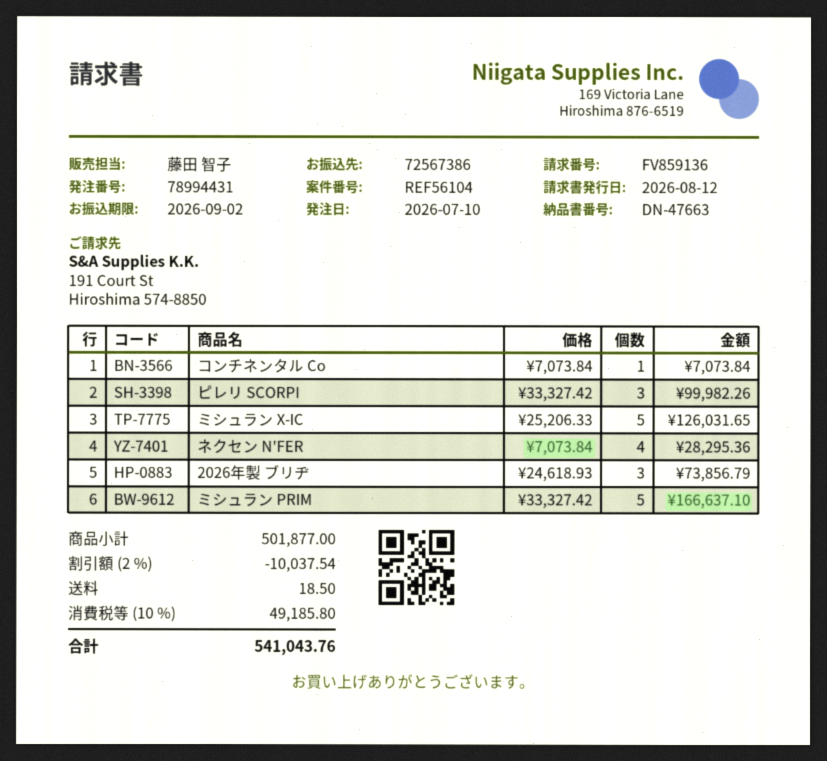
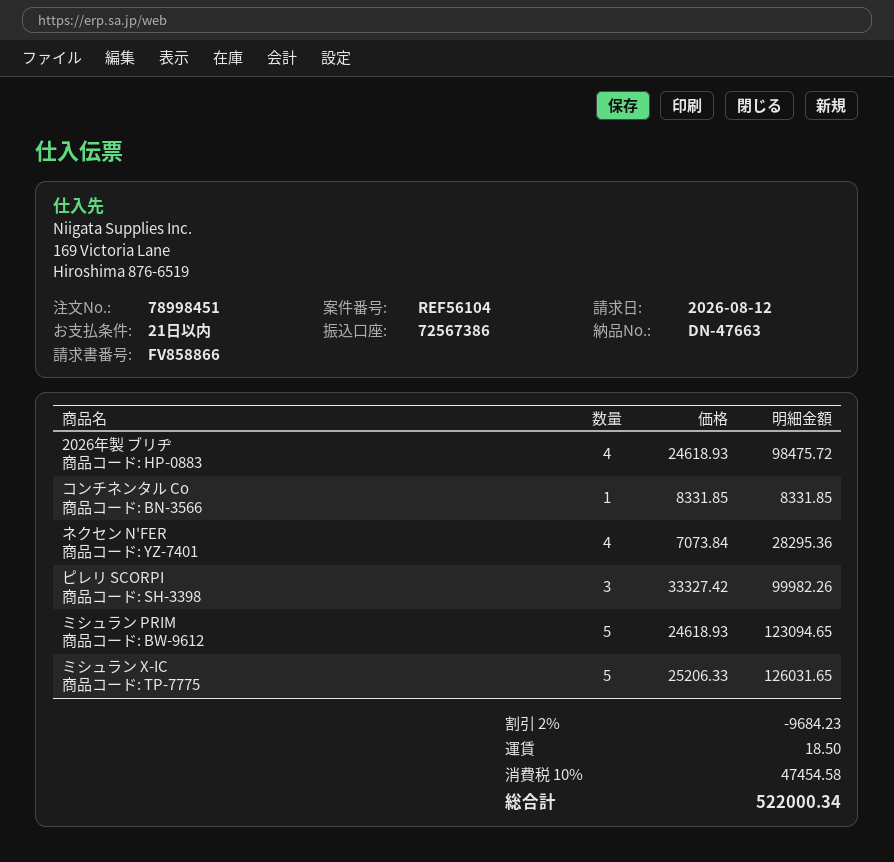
order number: 78994431 -> 78998451
invoice number: FV859136 -> FV858866
コンチネンタル Co: 1 x 7073.84 = 7073.84 -> 1 x 8331.85 = 8331.85
2026年製 ブリヂ: 3 x 24618.93 = 73856.79 -> 4 x 24618.93 = 98475.72
ミシュラン PRIM: 5 x 33327.42 = 166637.10 -> 5 x 24618.93 = 123094.65
discount: 2% = 10037.54 -> 2% = 9684.23
tax: 10% = 49185.80 -> 10% = 47454.58
total: 541043.76 -> 522000.34

